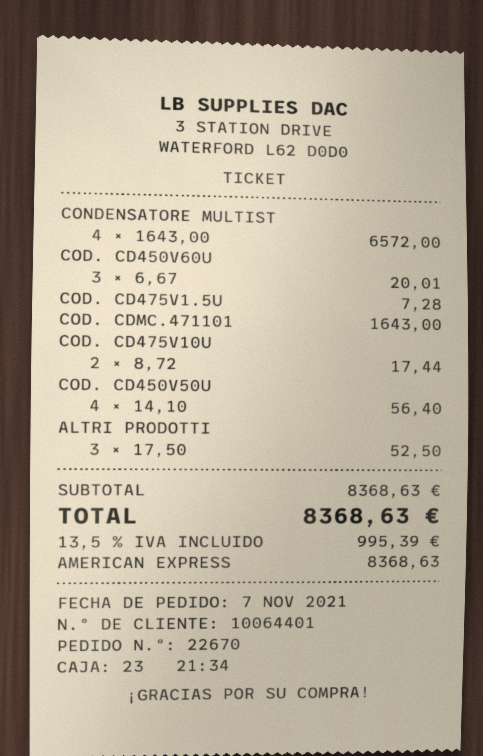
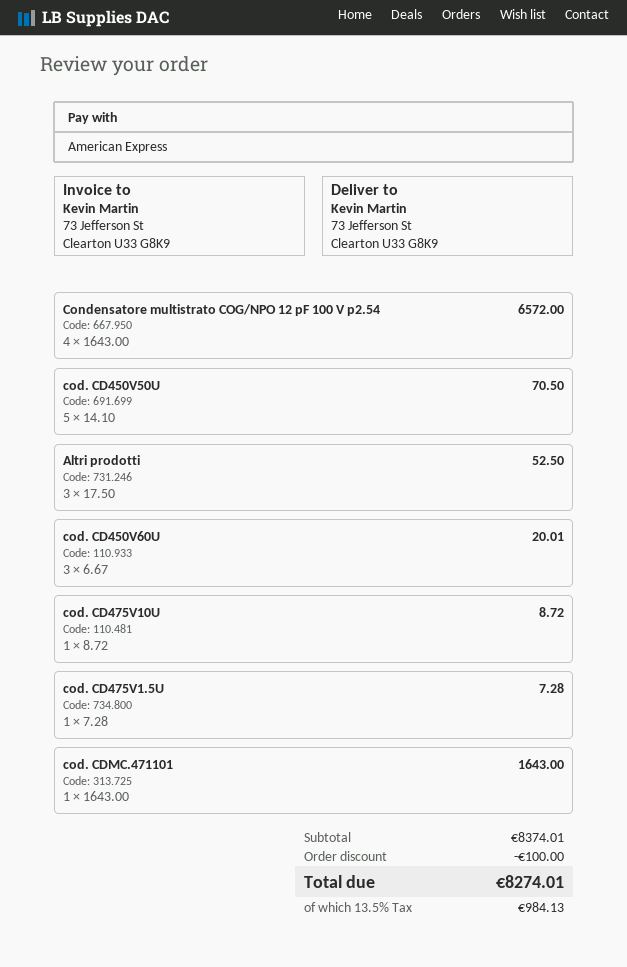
COD. CD475V10U: 2 x 8.72 = 17.44 -> 1 x 8.72 = 8.72
COD. CD450V50U: 4 x 14.10 = 56.40 -> 5 x 14.10 = 70.50
subtotal: 8368.63 -> 8374.01
discount: none -> 100.00
tax: 13.5% = 995.39 -> 13.5% = 984.13
total: 8368.63 -> 8274.01

